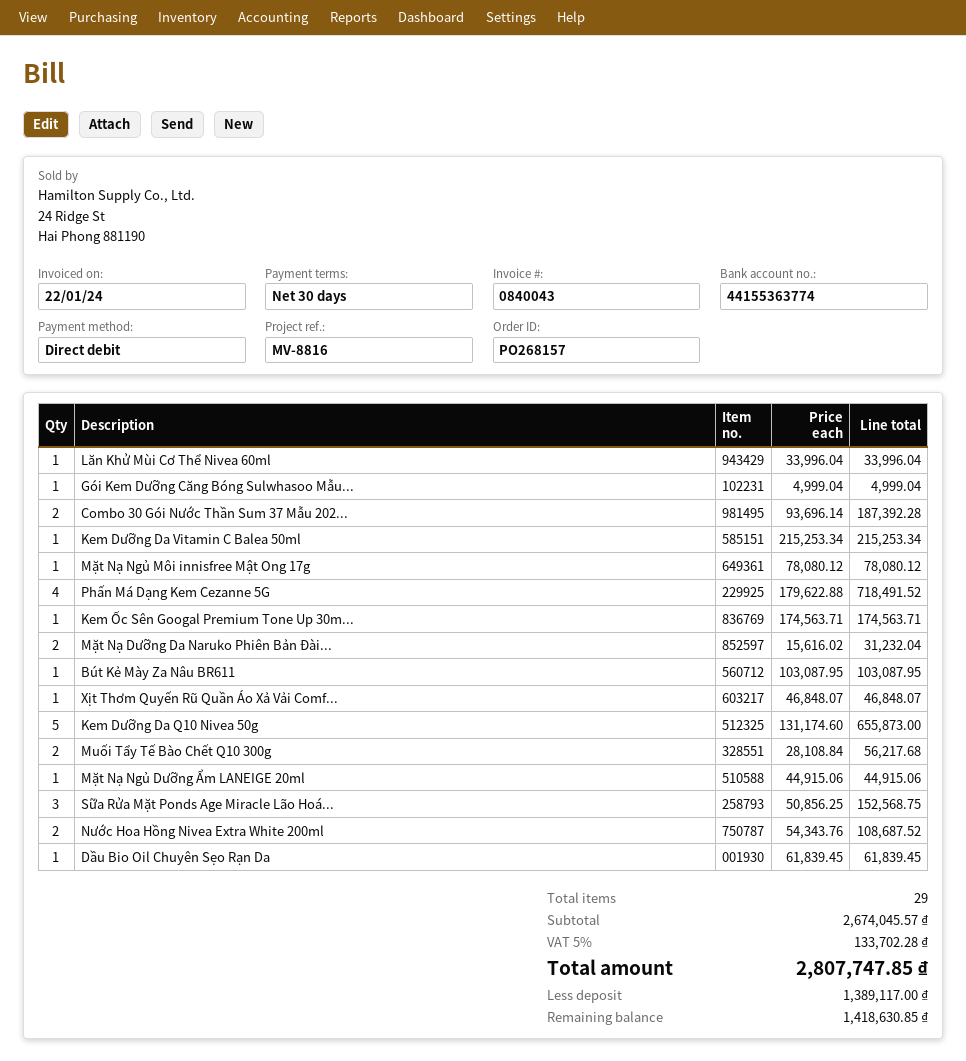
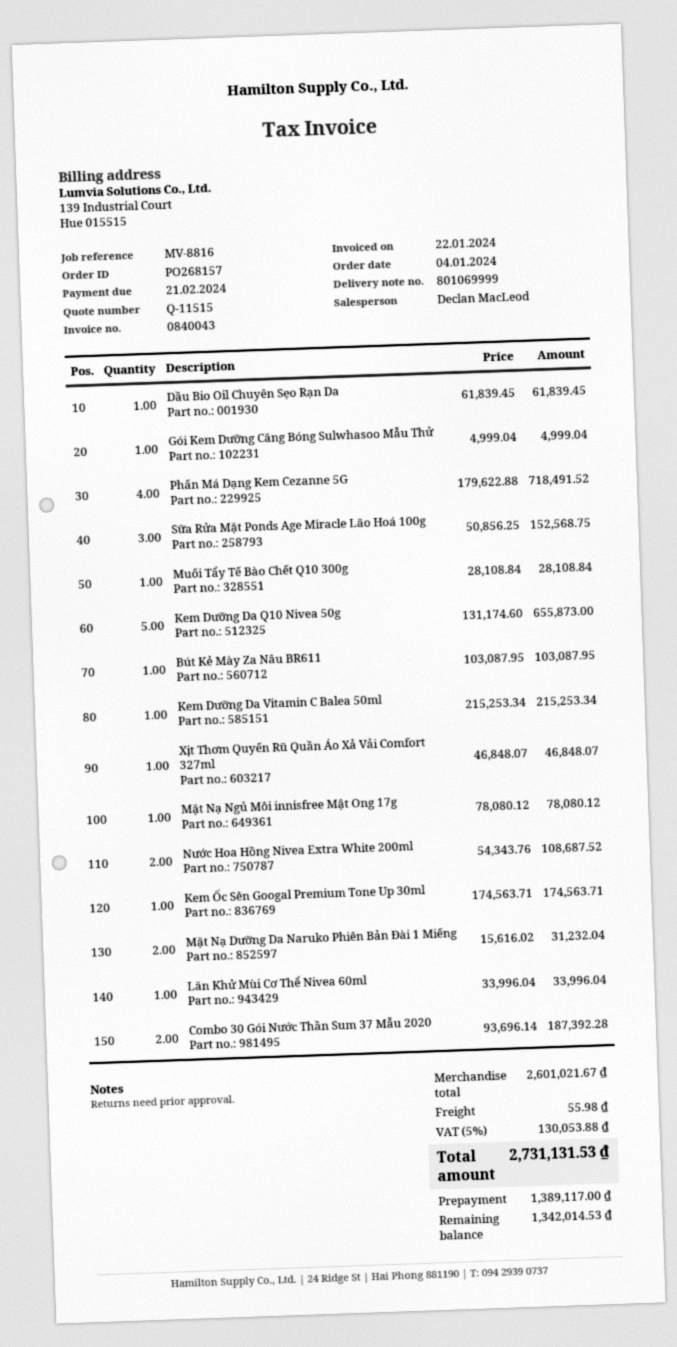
Muối Tẩy Tế Bào Chết Q10 300g: 2 x 28108.84 = 56217.68 -> 1 x 28108.84 = 28108.84
Mặt Nạ Ngủ Dưỡng Ẩm LANEIGE 20ml: 1 x 44915.06 = 44915.06 -> none
subtotal: 2674045.57 -> 2601021.67
shipping: none -> 55.98
tax: 5% = 133702.28 -> 5% = 130053.88
total: 2807747.85 -> 2731131.53
balance: 1418630.85 -> 1342014.53

